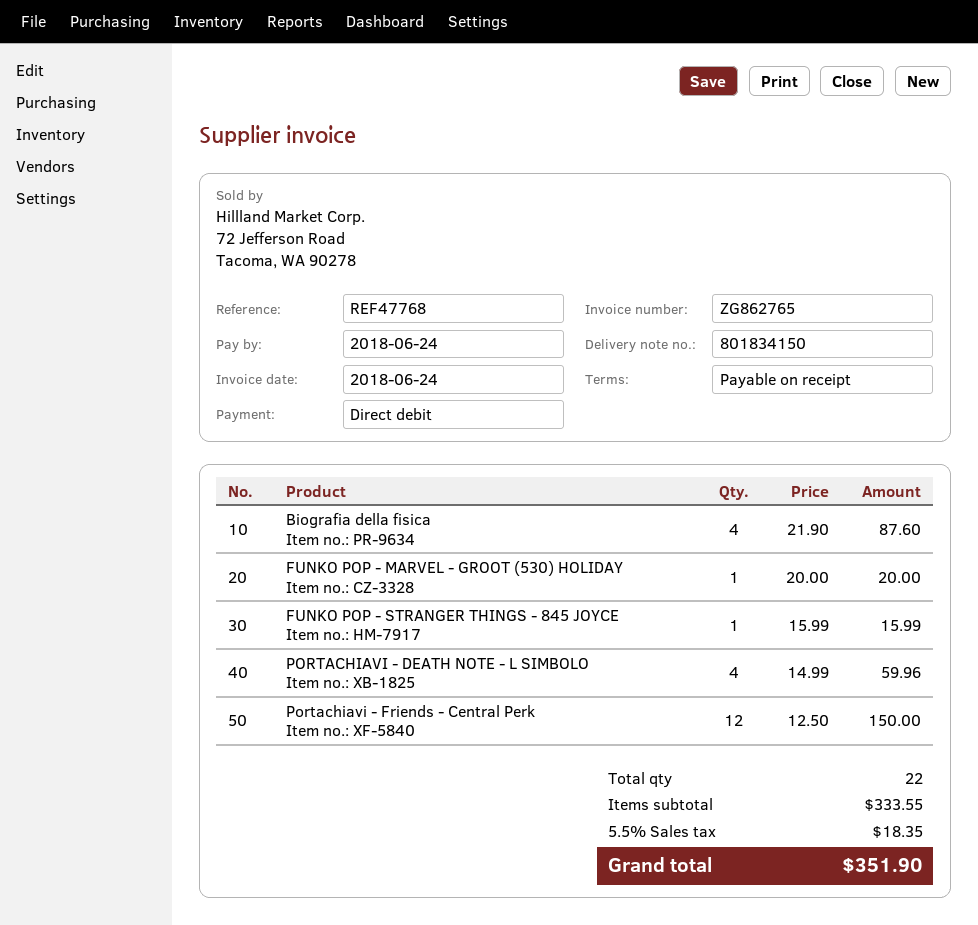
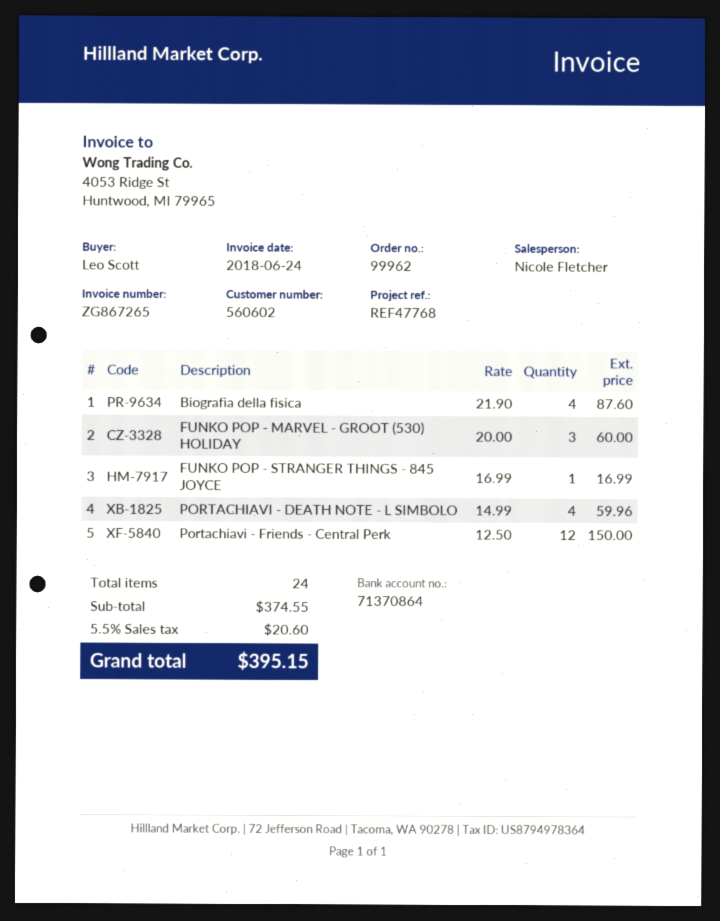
invoice number: ZG862765 -> ZG867265
FUNKO POP - MARVEL - GROOT (530) HOLIDAY: 1 x 20.00 = 20.00 -> 3 x 20.00 = 60.00
FUNKO POP - STRANGER THINGS - 845 JOYCE: 1 x 15.99 = 15.99 -> 1 x 16.99 = 16.99
total quantity: 22 -> 24
subtotal: 333.55 -> 374.55
tax: 5.5% = 18.35 -> 5.5% = 20.60
total: 351.90 -> 395.15

